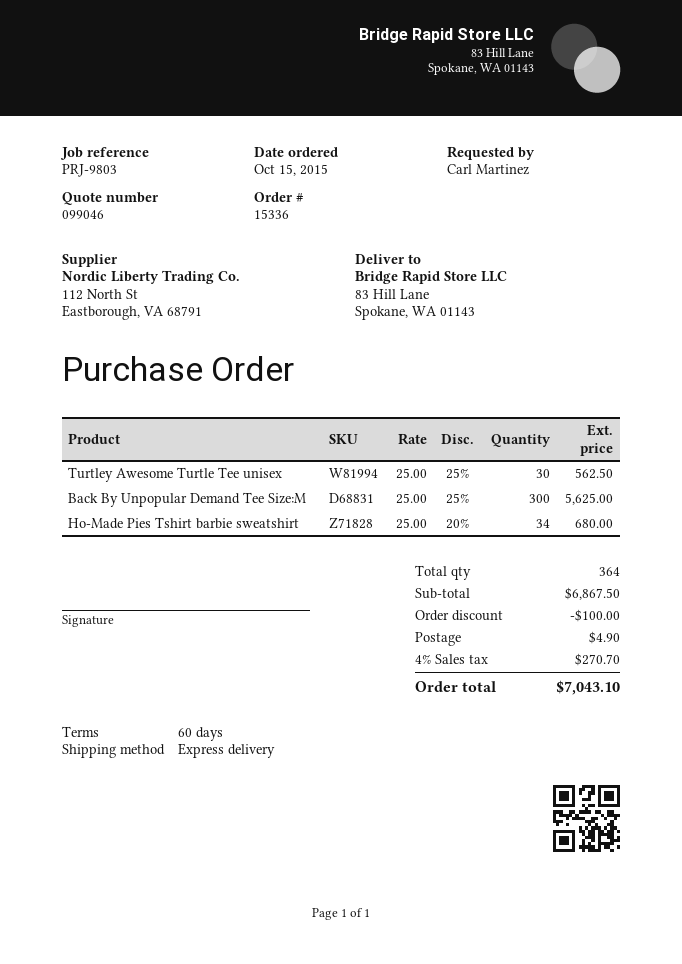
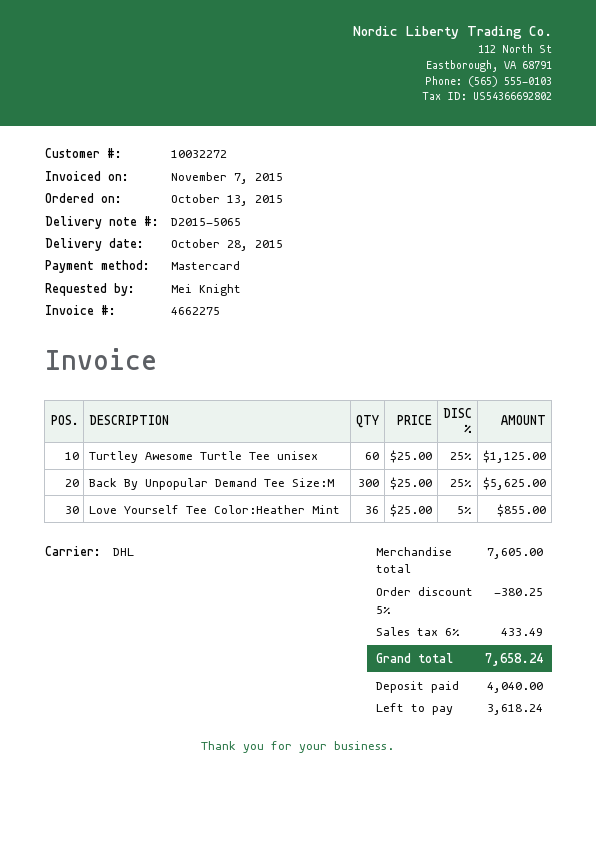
order date: 2015-10-15 -> 2015-10-13
ordered by: Carl Martinez -> Mei Knight
shipping method: express -> DHL
Turtley Awesome Turtle Tee unisex: 30 x 25.00 - 25% = 562.50 -> 60 x 25.00 - 25% = 1125.00
Ho-Made Pies Tshirt barbie sweatshirt: 34 x 25.00 - 20% = 680.00 -> none
Love Yourself Tee Color:Heather Mint: none -> 36 x 25.00 - 5% = 855.00
subtotal: 6867.50 -> 7605.00
discount: 100.00 -> 380.25
shipping: 4.90 -> none
tax: 4% = 270.70 -> 6% = 433.49
total: 7043.10 -> 7658.24

